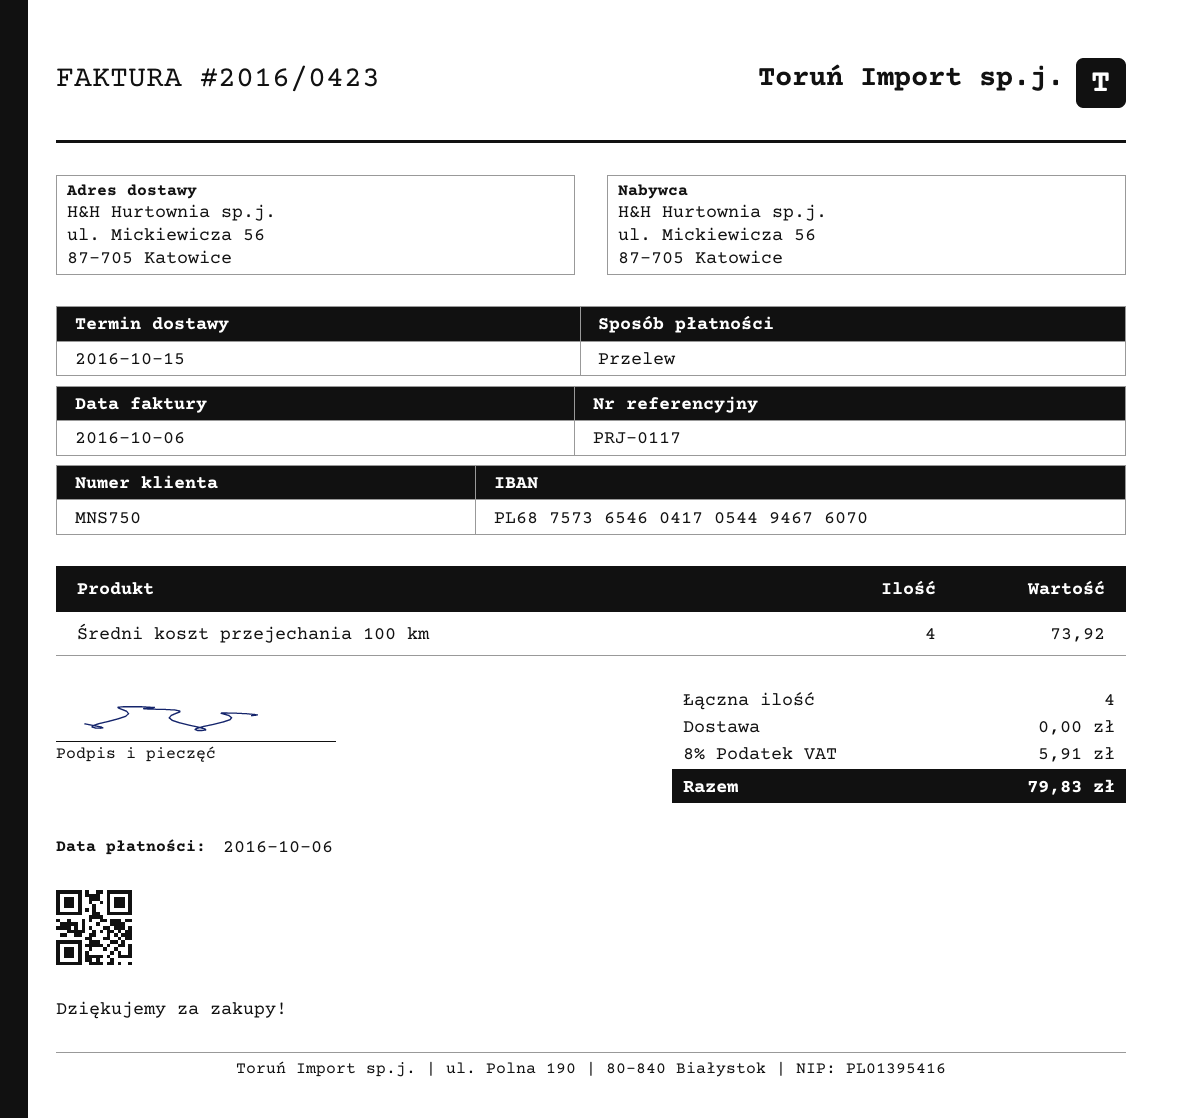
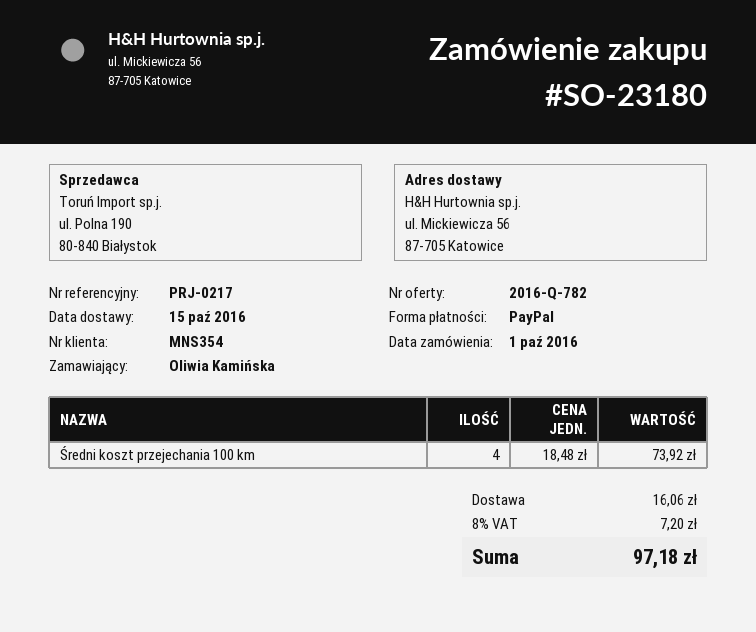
customer number: MNS750 -> MNS354
reference: PRJ-0117 -> PRJ-0217
payment method: bank transfer -> PayPal
shipping: 0.00 -> 16.06
tax: 8% = 5.91 -> 8% = 7.20
total: 79.83 -> 97.18

